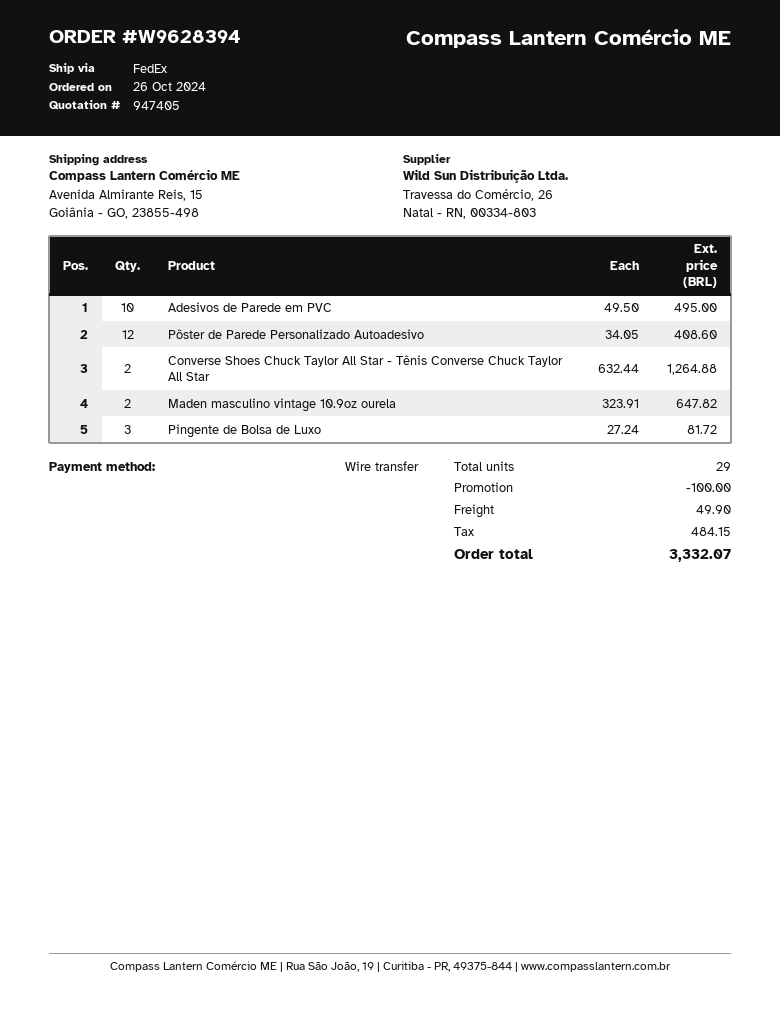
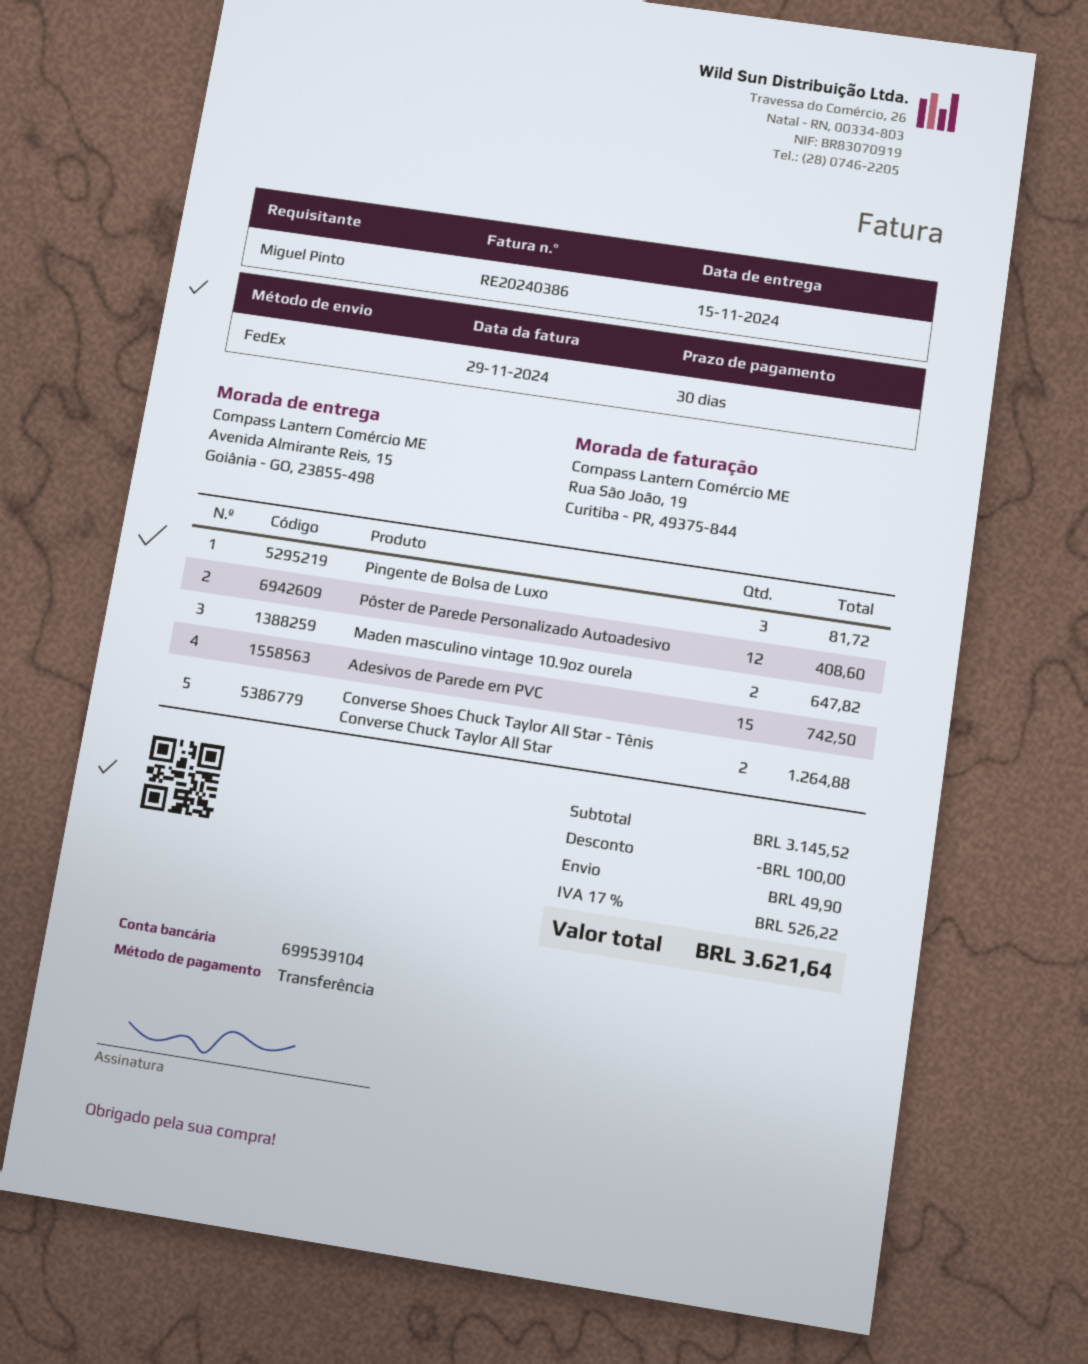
Adesivos de Parede em PVC: 10 for 495.00 -> 15 for 742.50
tax: 484.15 -> 526.22
total: 3332.07 -> 3621.64

